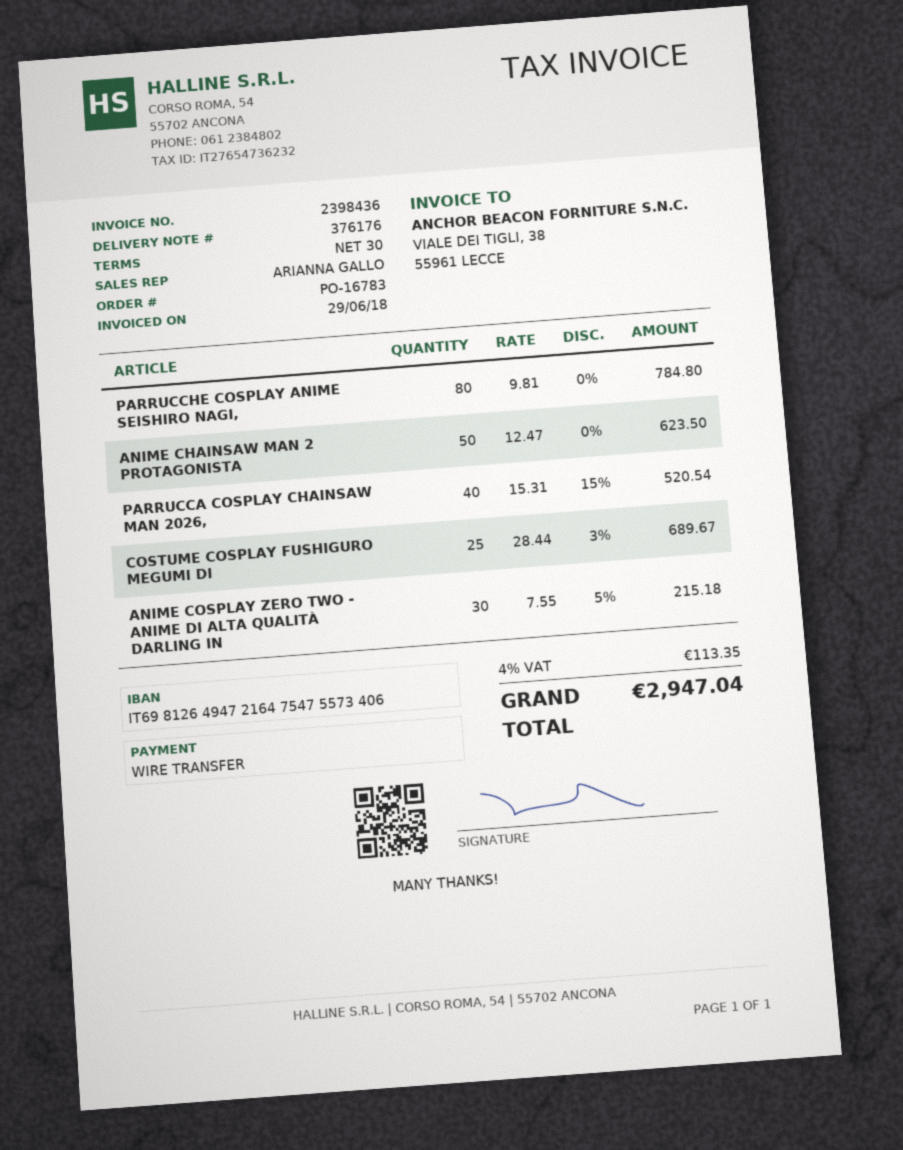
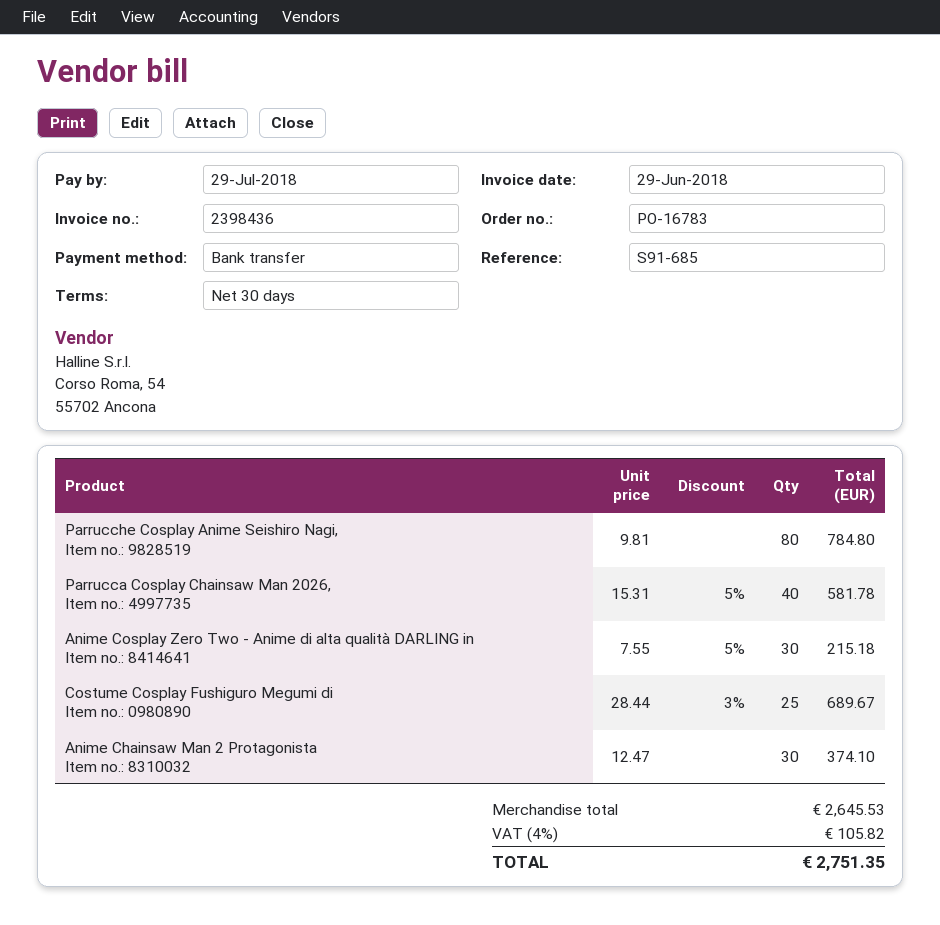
ANIME CHAINSAW MAN 2 PROTAGONISTA: 50 x 12.47 = 623.50 -> 30 x 12.47 = 374.10
PARRUCCA COSPLAY CHAINSAW MAN 2026,: 40 x 15.31 - 15% = 520.54 -> 40 x 15.31 - 5% = 581.78
tax: 4% = 113.35 -> 4% = 105.82
total: 2947.04 -> 2751.35

